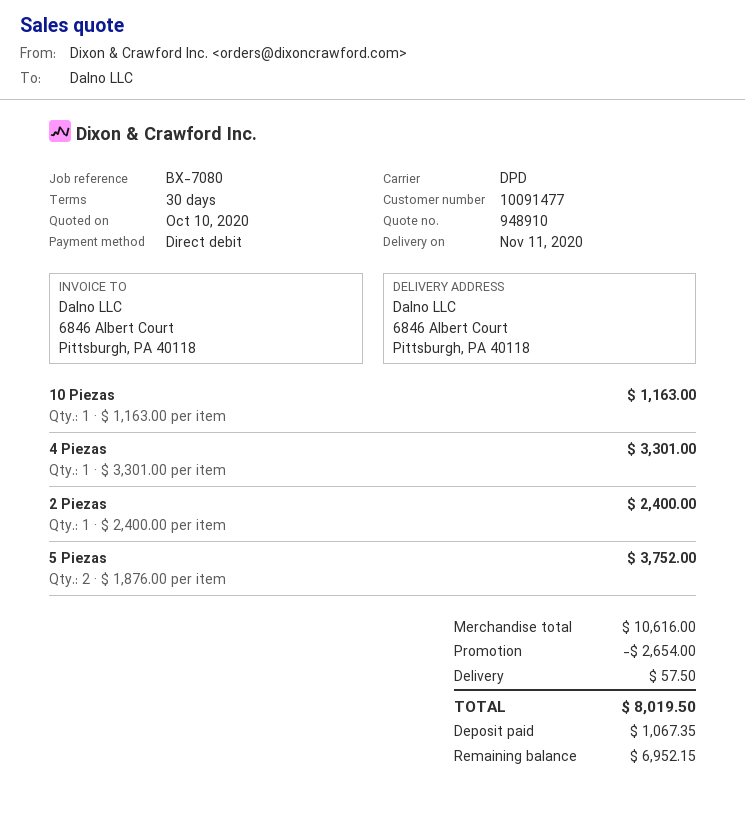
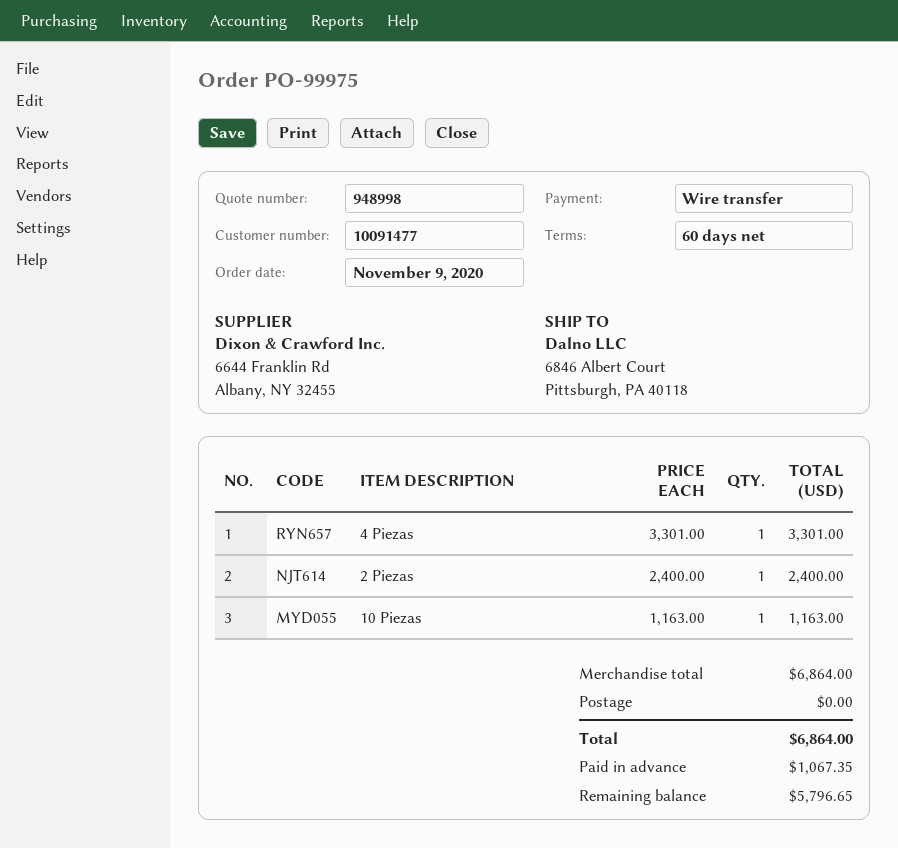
quote number: 948910 -> 948998
payment terms: 30 days -> 60 days
payment method: direct debit -> bank transfer
5 Piezas: 2 x 1876.00 = 3752.00 -> none
subtotal: 10616.00 -> 6864.00
discount: 2654.00 -> none
shipping: 57.50 -> 0.00
total: 8019.50 -> 6864.00
balance: 6952.15 -> 5796.65

